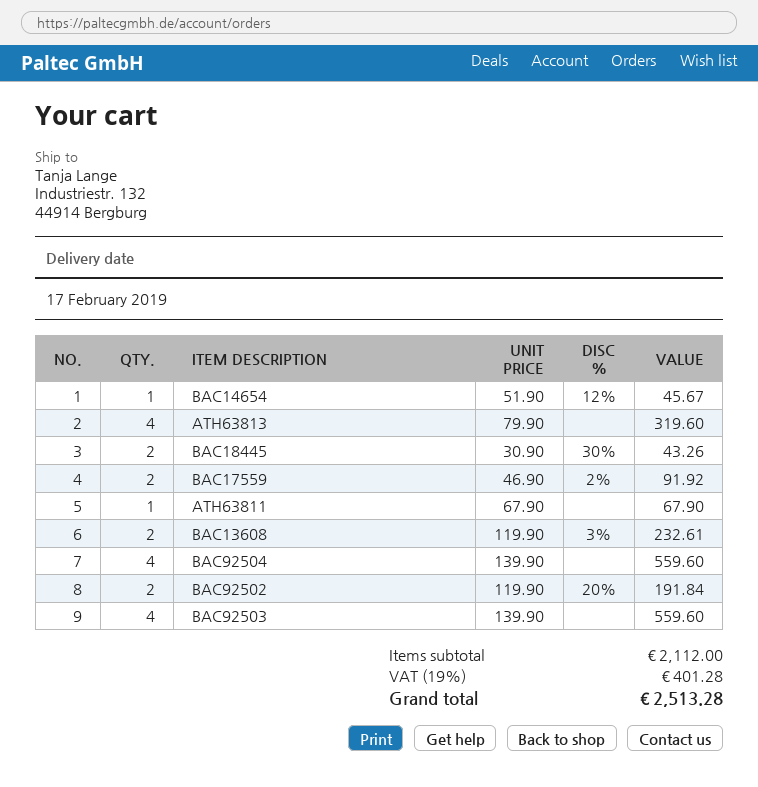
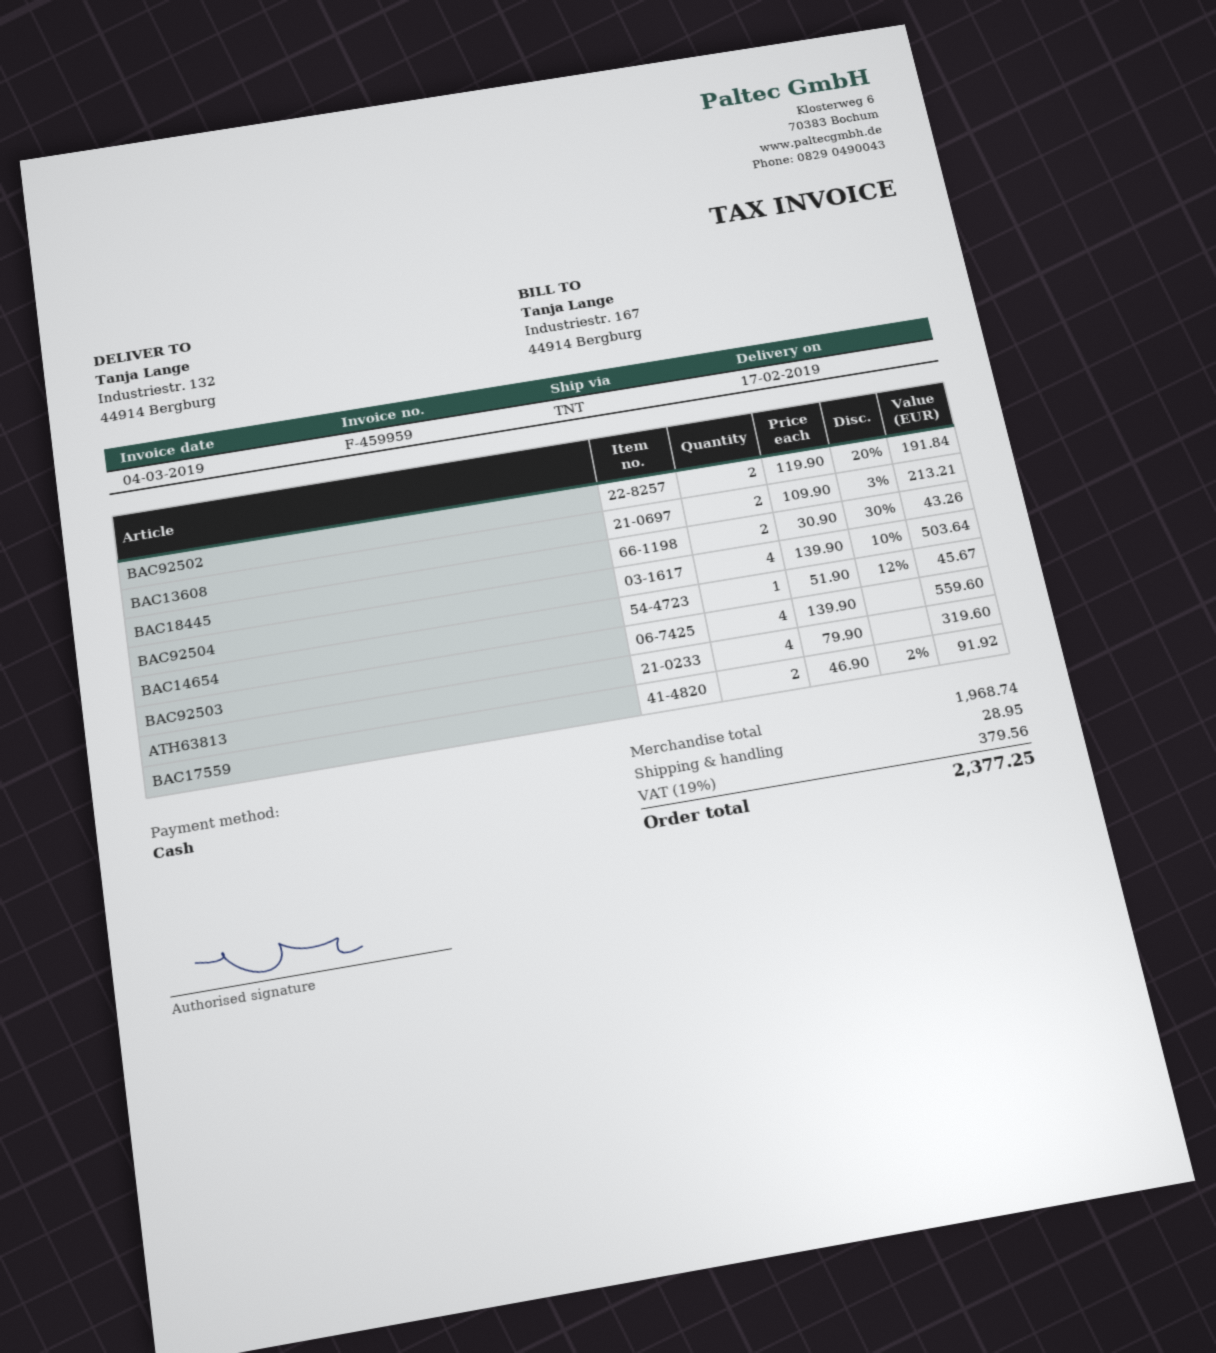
ATH63811: 1 x 67.90 = 67.90 -> none
BAC13608: 2 x 119.90 - 3% = 232.61 -> 2 x 109.90 - 3% = 213.21
BAC92504: 4 x 139.90 = 559.60 -> 4 x 139.90 - 10% = 503.64
subtotal: 2112.00 -> 1968.74
shipping: none -> 28.95
tax: 19% = 401.28 -> 19% = 379.56
total: 2513.28 -> 2377.25

